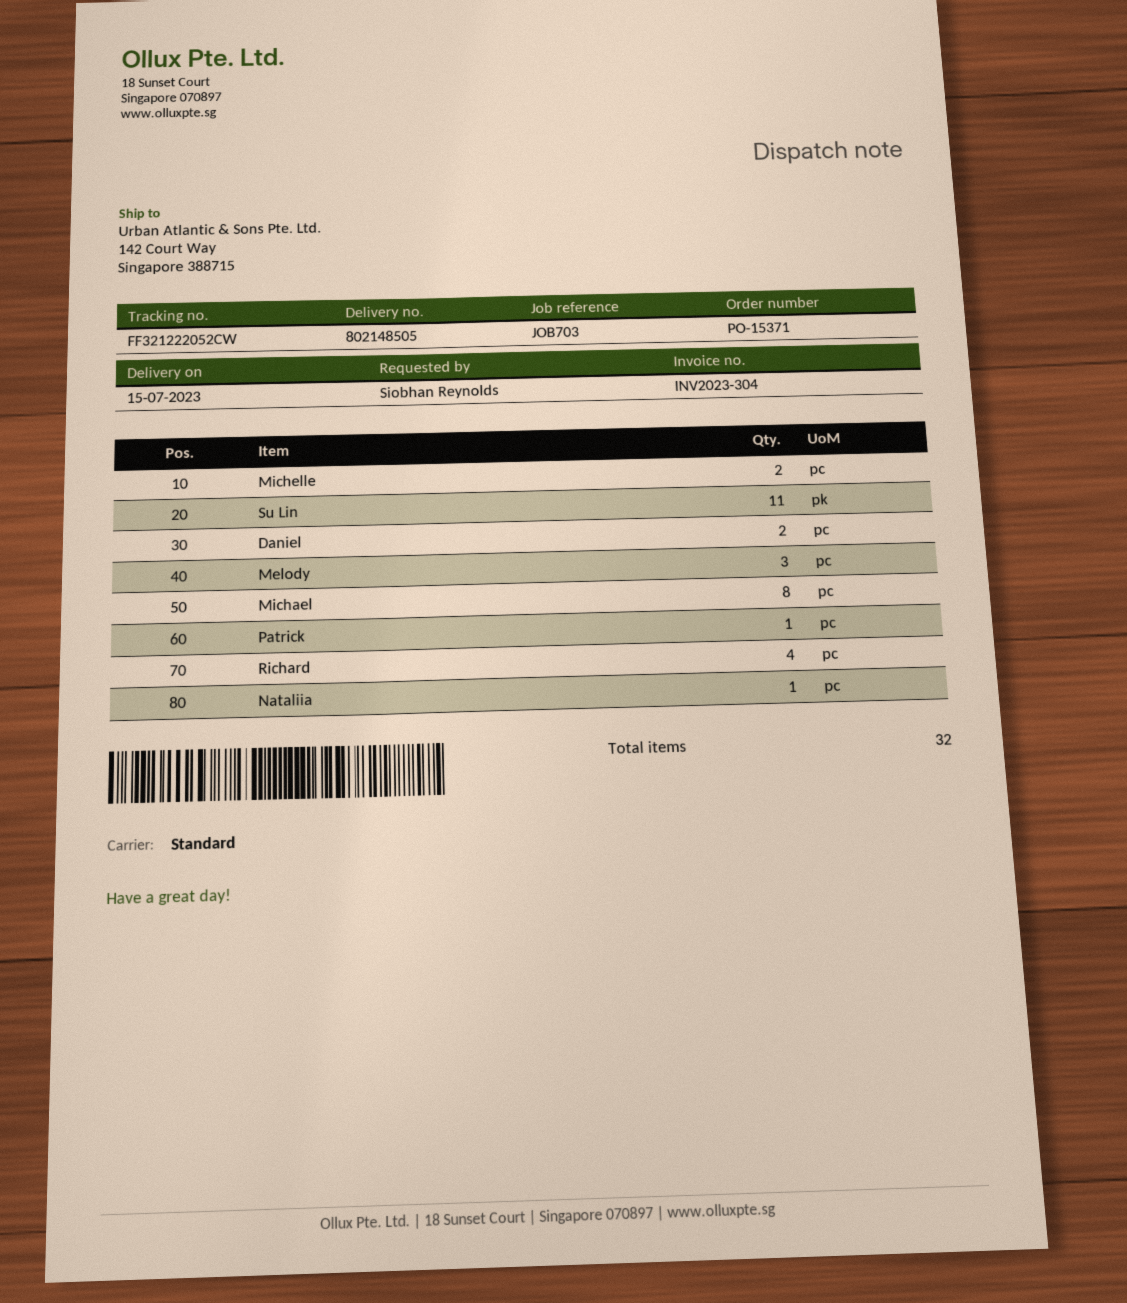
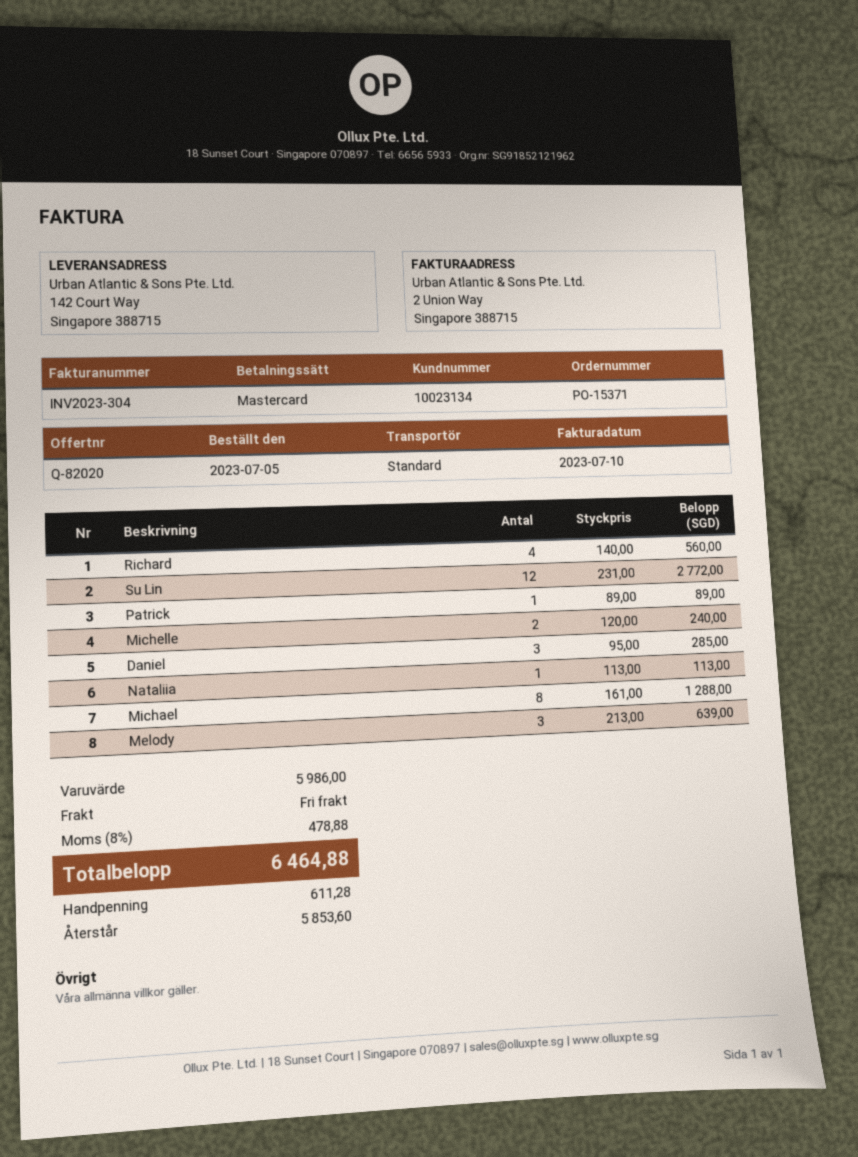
Su Lin: 11 -> 12
Daniel: 2 -> 3

